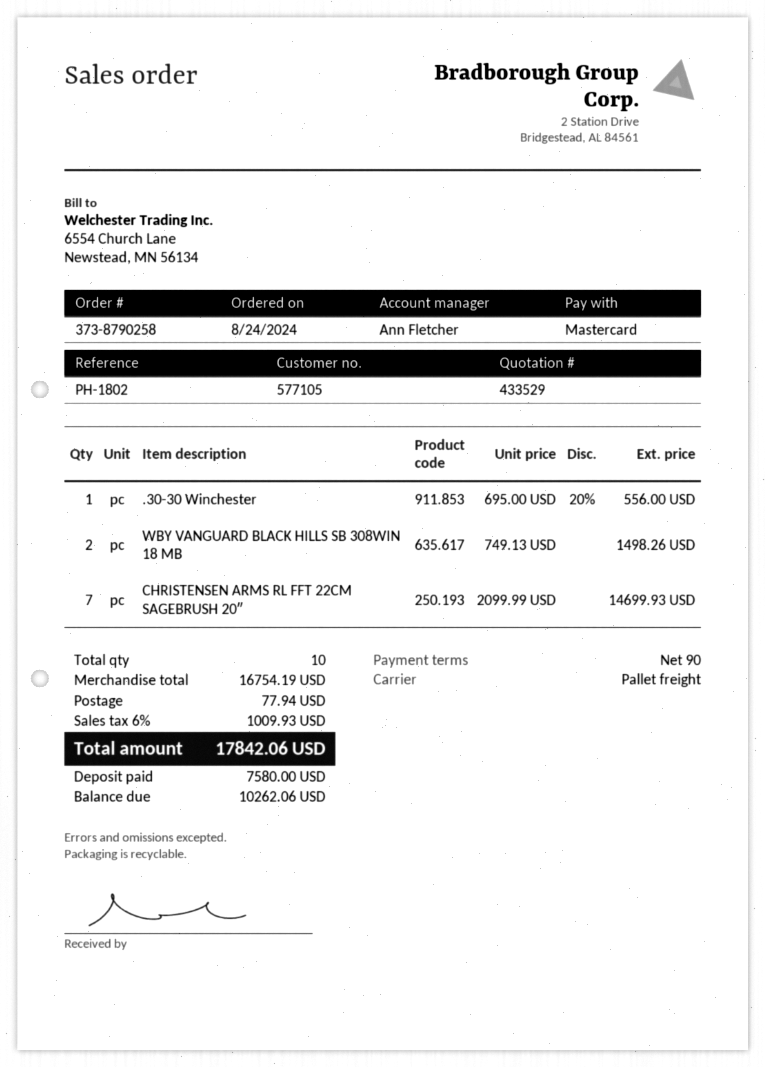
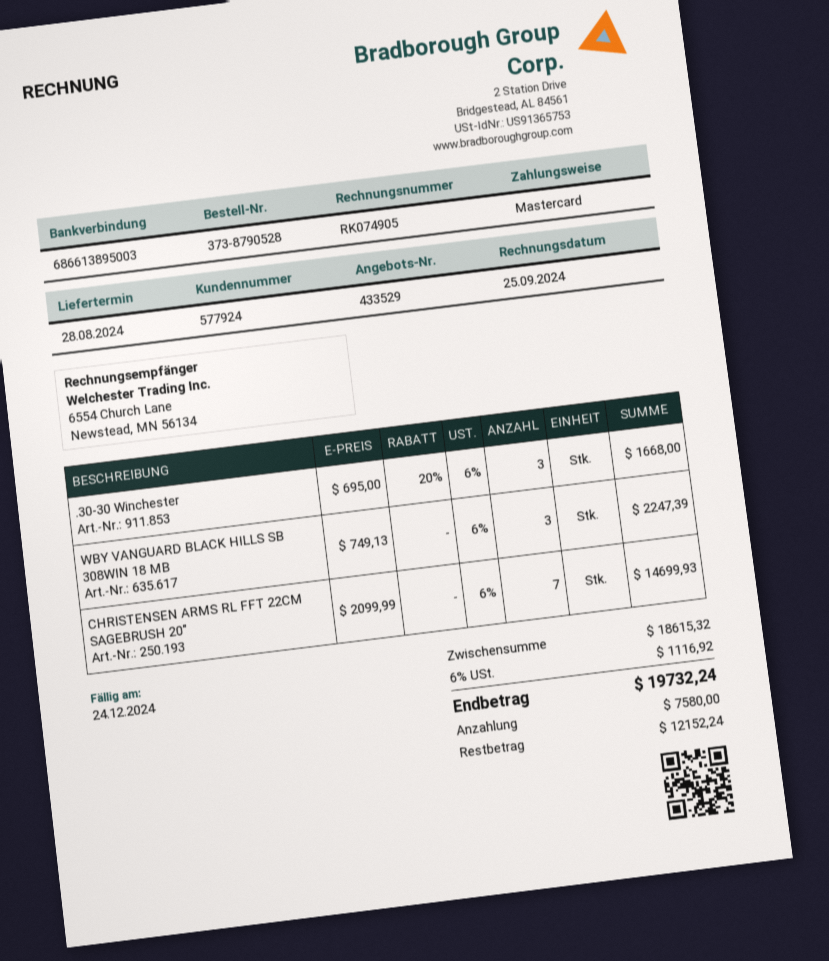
order number: 373-8790258 -> 373-8790528
customer number: 577105 -> 577924
.30-30 Winchester: 1 x 695.00 - 20% = 556.00 -> 3 x 695.00 - 20% = 1668.00
WBY VANGUARD BLACK HILLS SB 308WIN 18 MB: 2 x 749.13 = 1498.26 -> 3 x 749.13 = 2247.39
subtotal: 16754.19 -> 18615.32
shipping: 77.94 -> none
tax: 6% = 1009.93 -> 6% = 1116.92
total: 17842.06 -> 19732.24
balance: 10262.06 -> 12152.24

